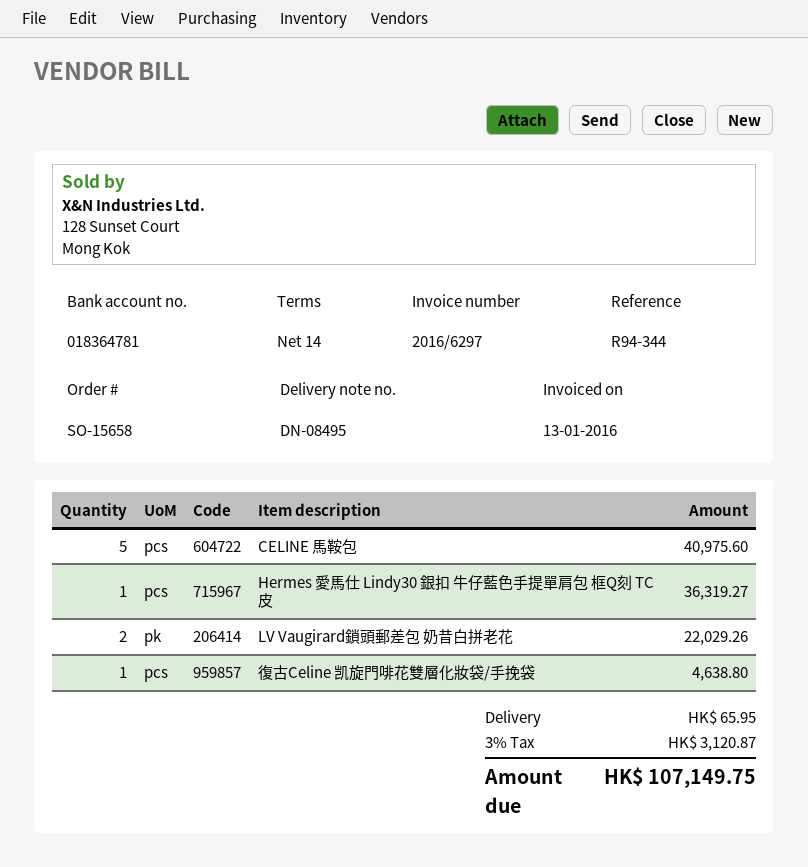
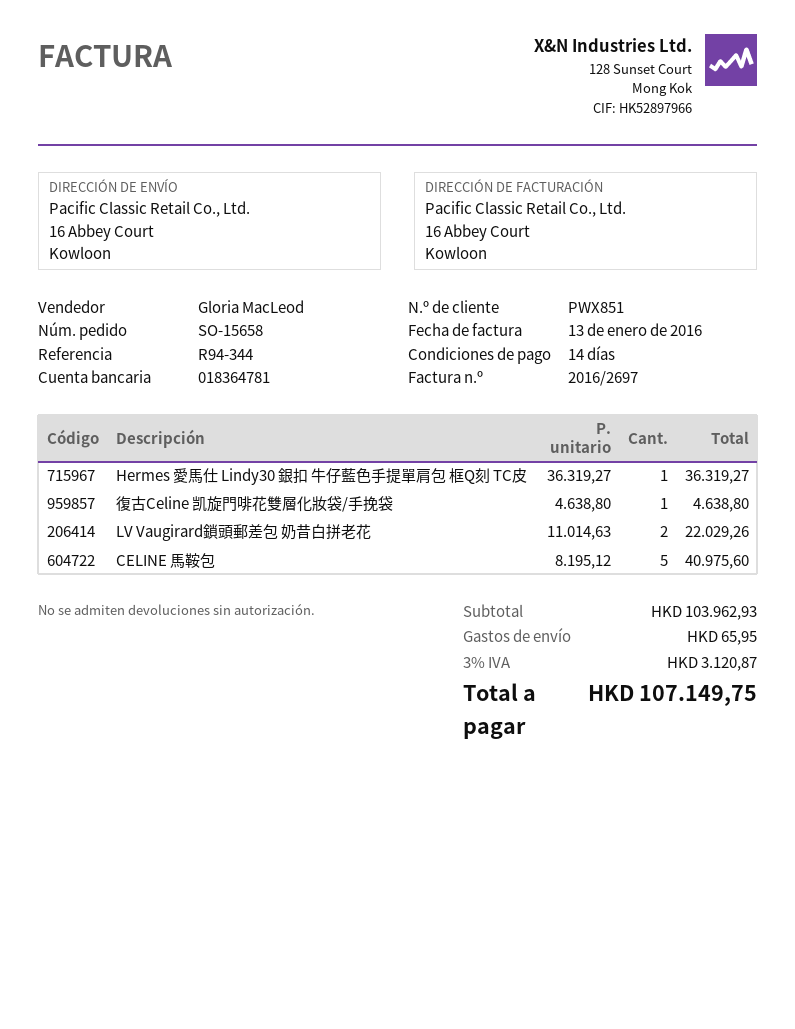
invoice number: 2016/6297 -> 2016/2697

